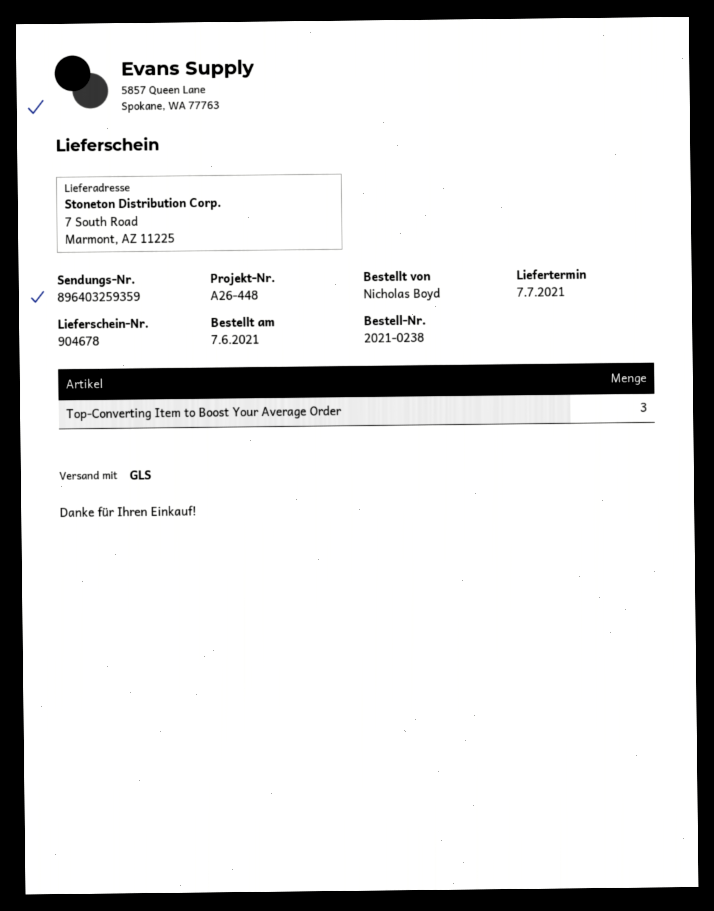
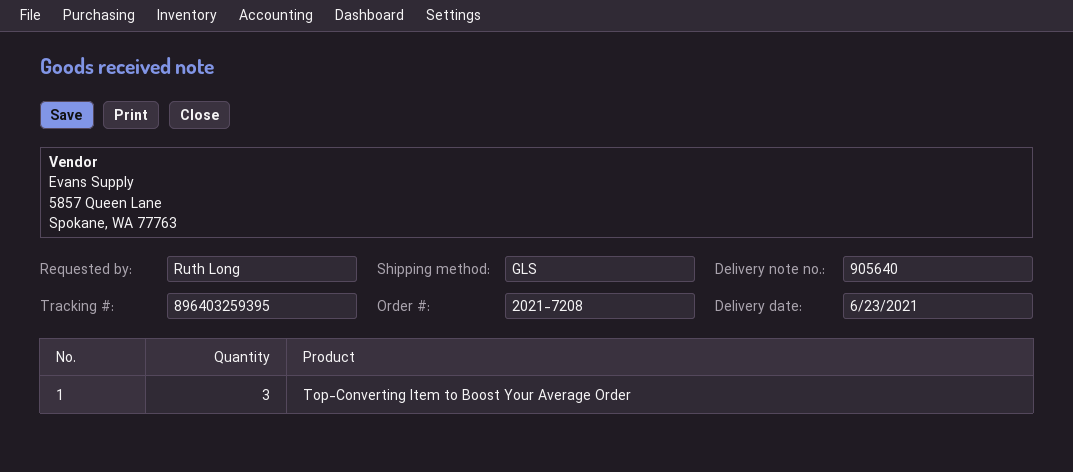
order number: 2021-0238 -> 2021-7208
delivery note number: 904678 -> 905640
delivery date: 2021-07-07 -> 2021-06-23
ordered by: Nicholas Boyd -> Ruth Long
tracking number: 896403259359 -> 896403259395

